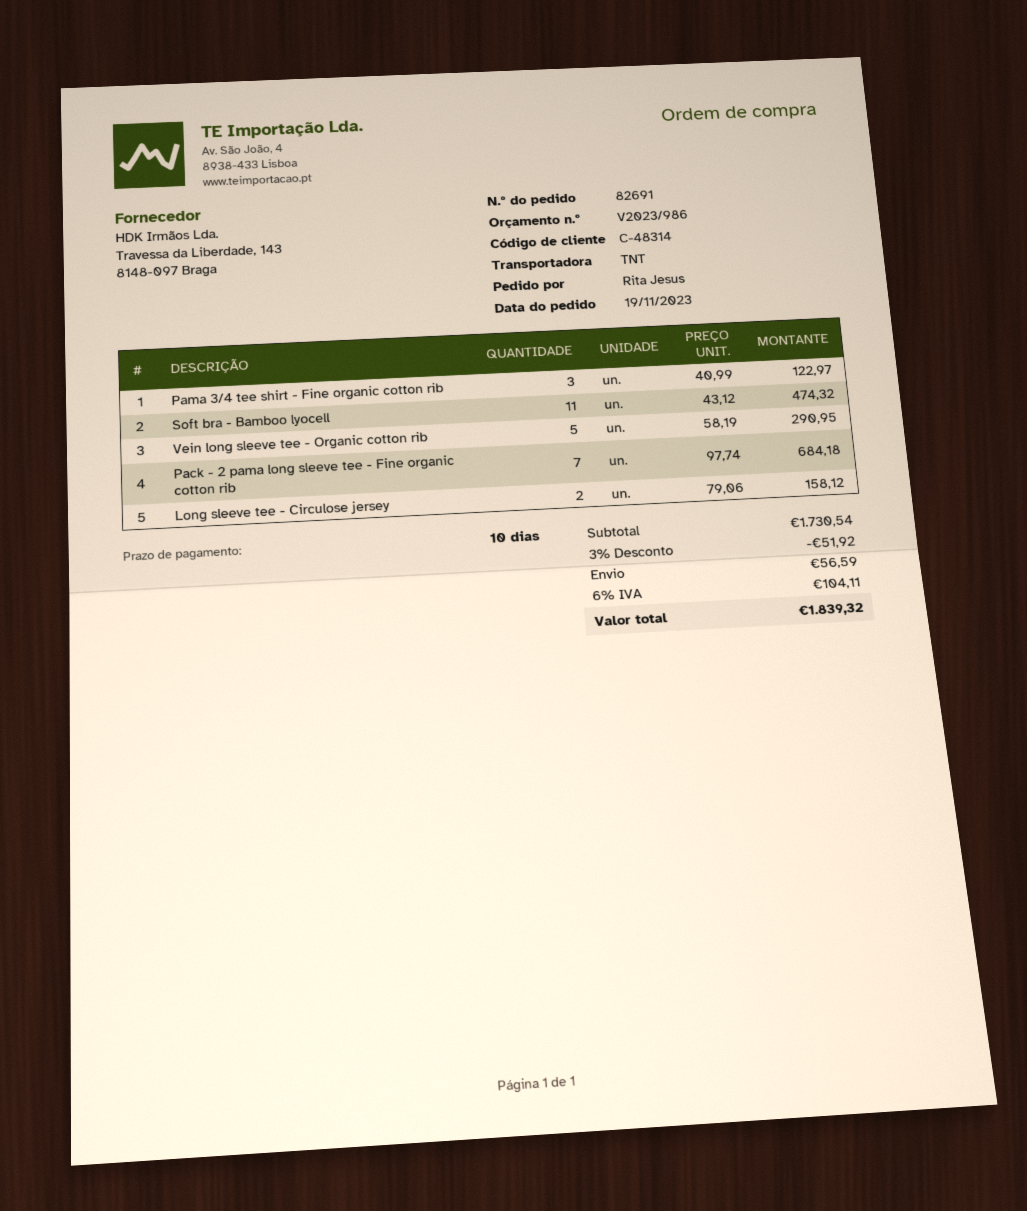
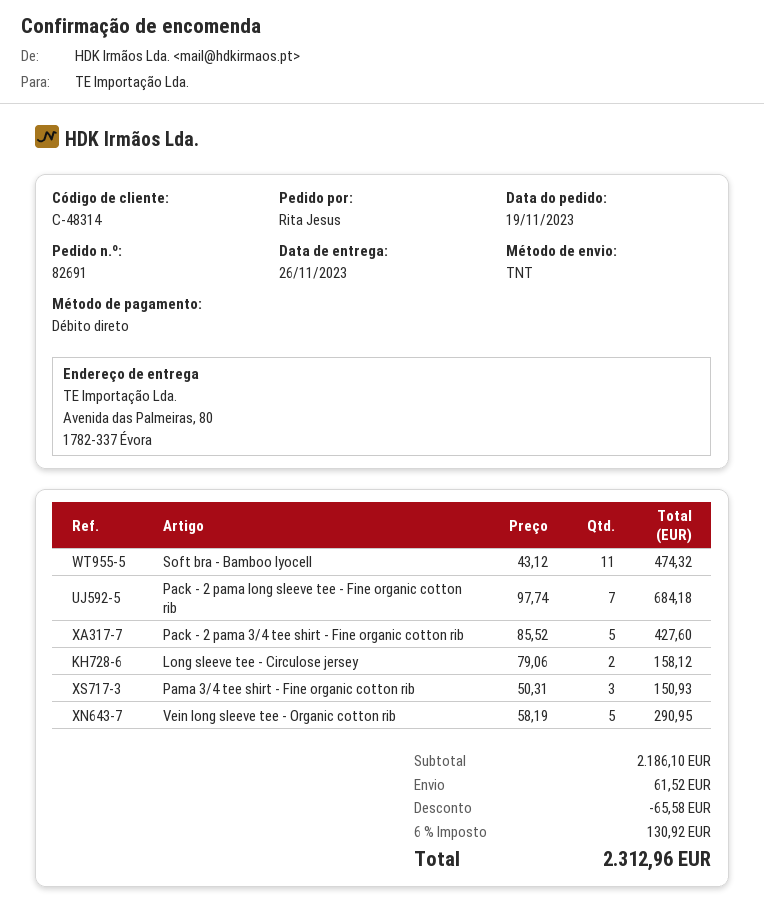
Pama 3/4 tee shirt - Fine organic cotton rib: 3 x 40.99 = 122.97 -> 3 x 50.31 = 150.93
Pack - 2 pama 3/4 tee shirt - Fine organic cotton rib: none -> 5 x 85.52 = 427.60
subtotal: 1730.54 -> 2186.10
discount: 51.92 -> 65.58
shipping: 56.59 -> 61.52
tax: 6% = 104.11 -> 6% = 130.92
total: 1839.32 -> 2312.96

